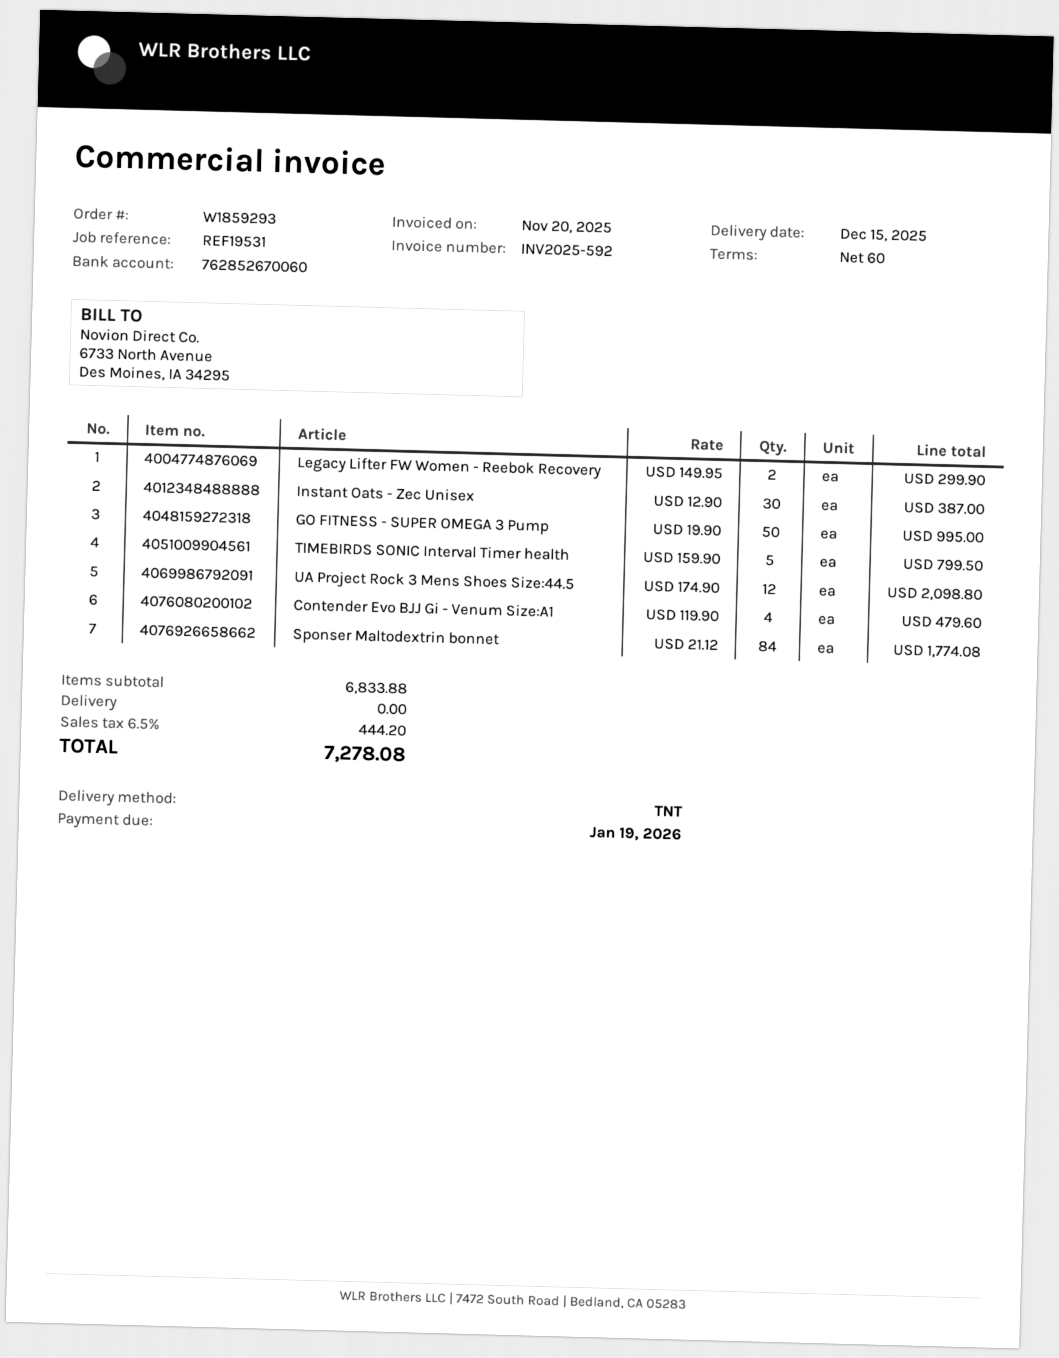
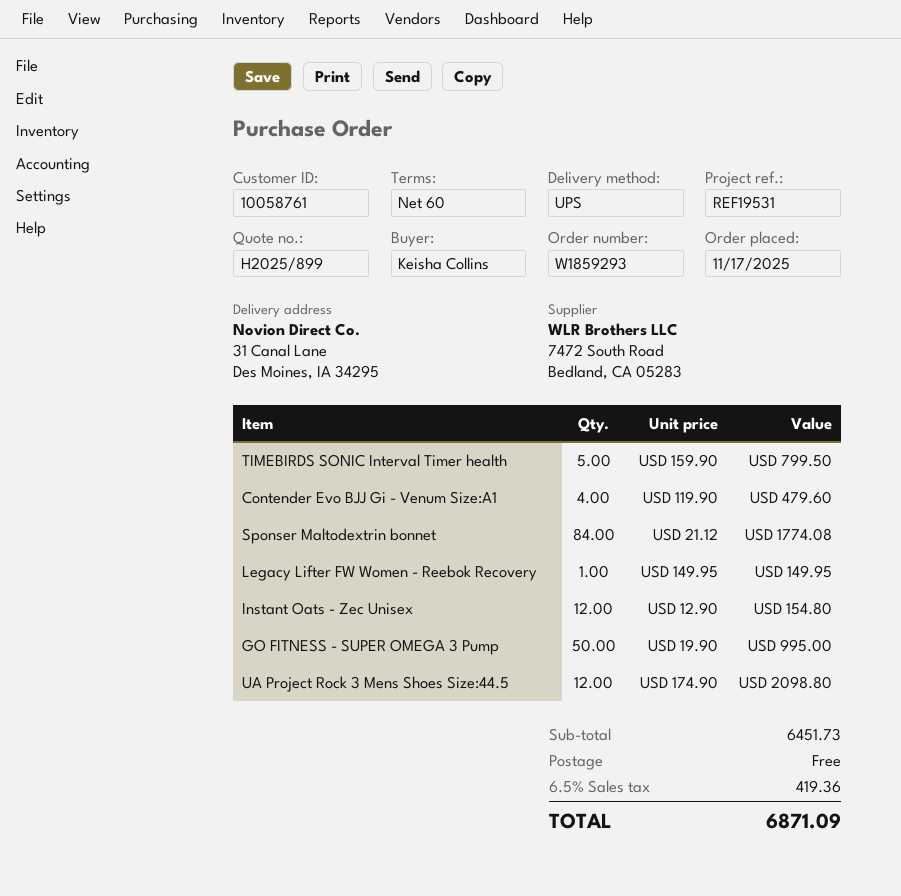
shipping method: TNT -> UPS
Legacy Lifter FW Women - Reebok Recovery: 2 x 149.95 = 299.90 -> 1 x 149.95 = 149.95
Instant Oats - Zec Unisex: 30 x 12.90 = 387.00 -> 12 x 12.90 = 154.80
subtotal: 6833.88 -> 6451.73
tax: 6.5% = 444.20 -> 6.5% = 419.36
total: 7278.08 -> 6871.09

